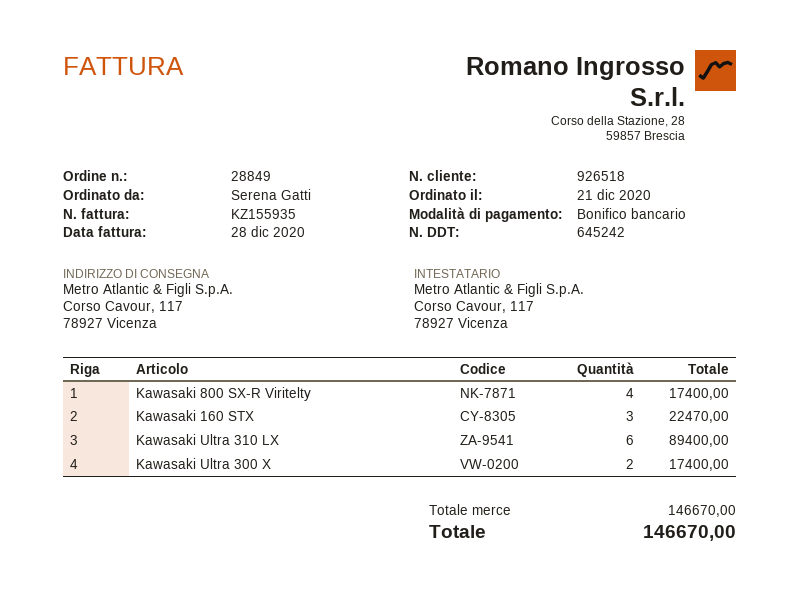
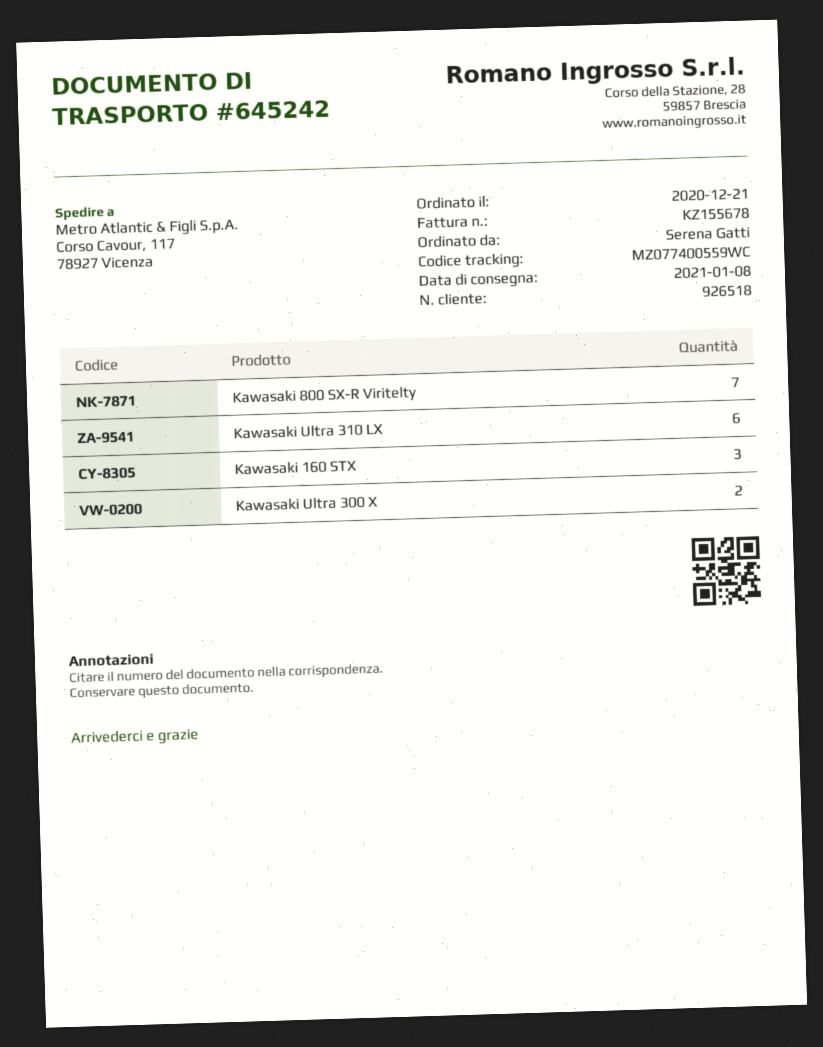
invoice number: KZ155935 -> KZ155678
Kawasaki 800 SX-R Viritelty: 4 -> 7

